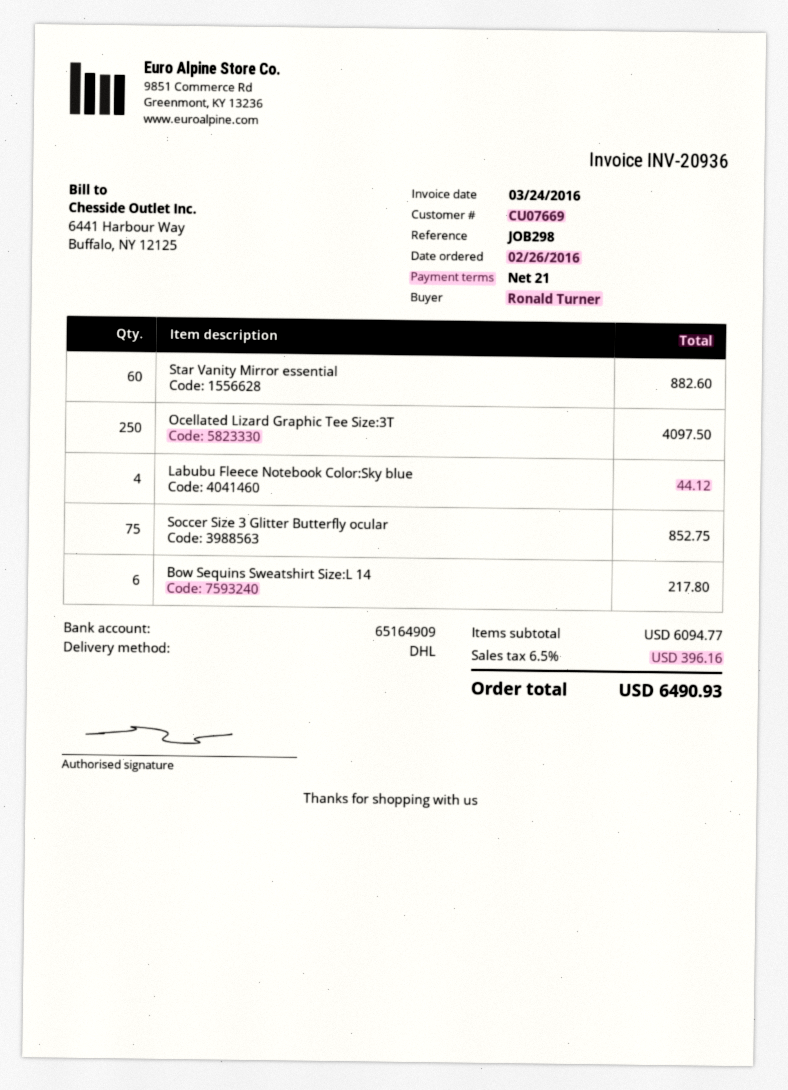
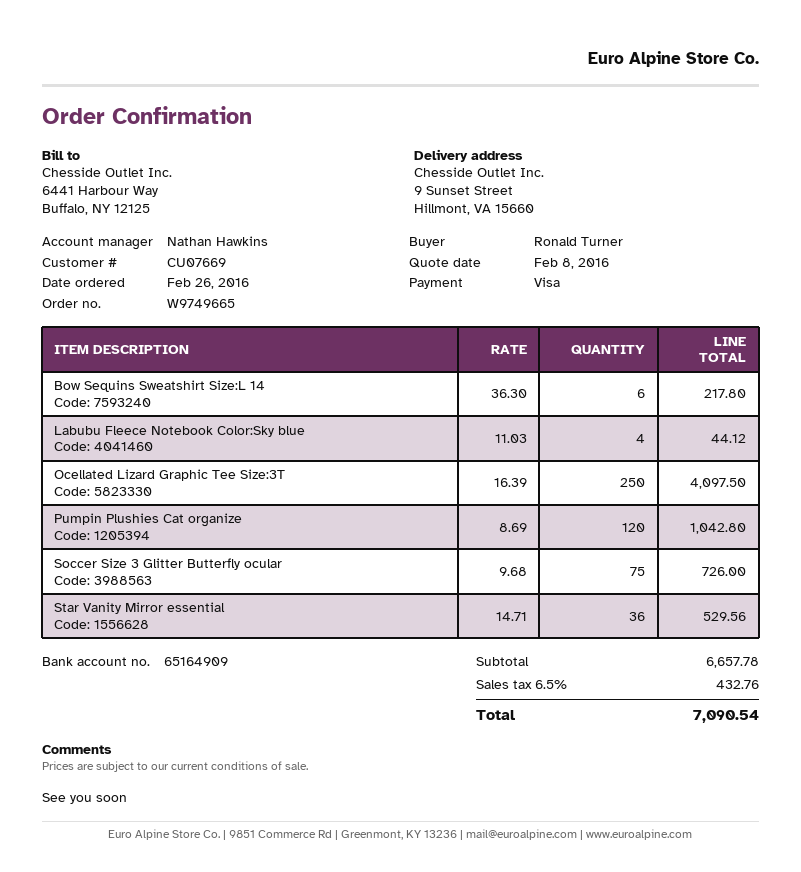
Star Vanity Mirror essential: 60 for 882.60 -> 36 for 529.56
Soccer Size 3 Glitter Butterfly ocular: 75 for 852.75 -> 75 for 726.00
Pumpin Plushies Cat organize: none -> 120 for 1042.80
subtotal: 6094.77 -> 6657.78
tax: 6.5% = 396.16 -> 6.5% = 432.76
total: 6490.93 -> 7090.54

